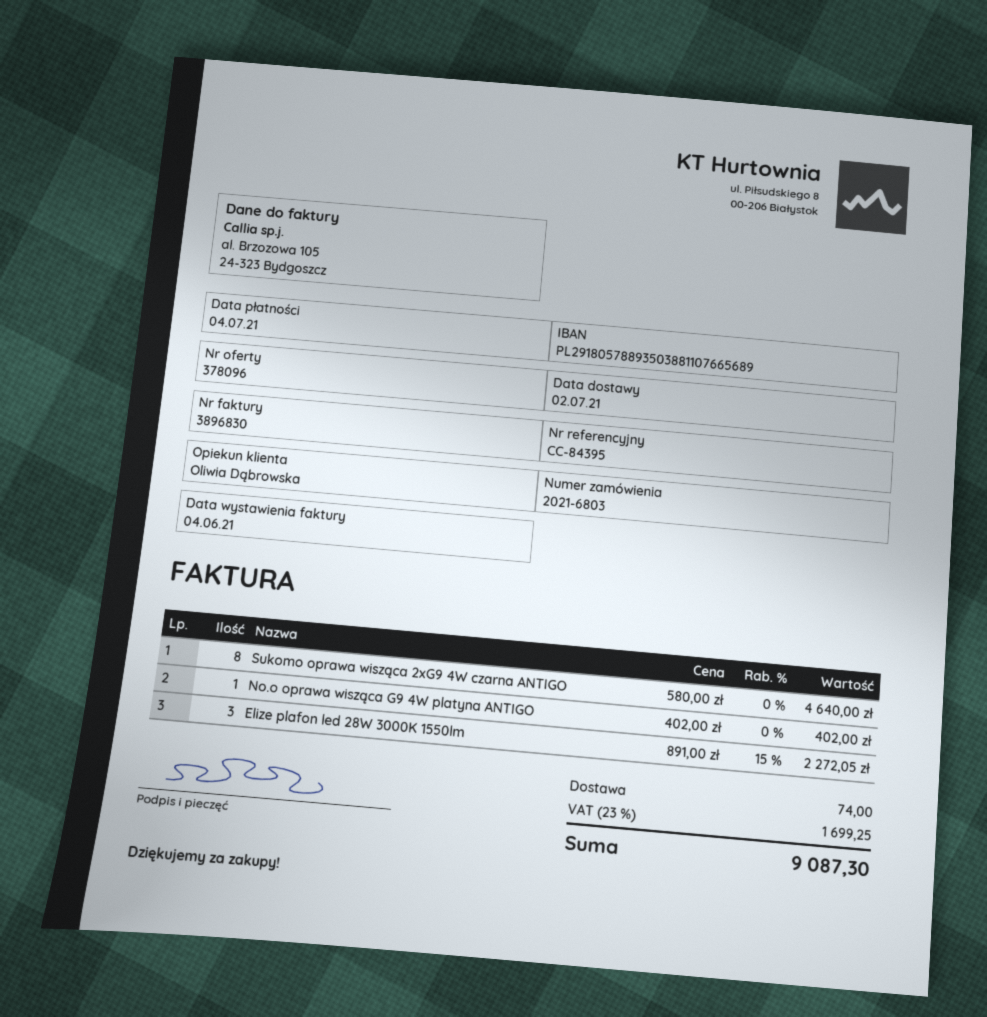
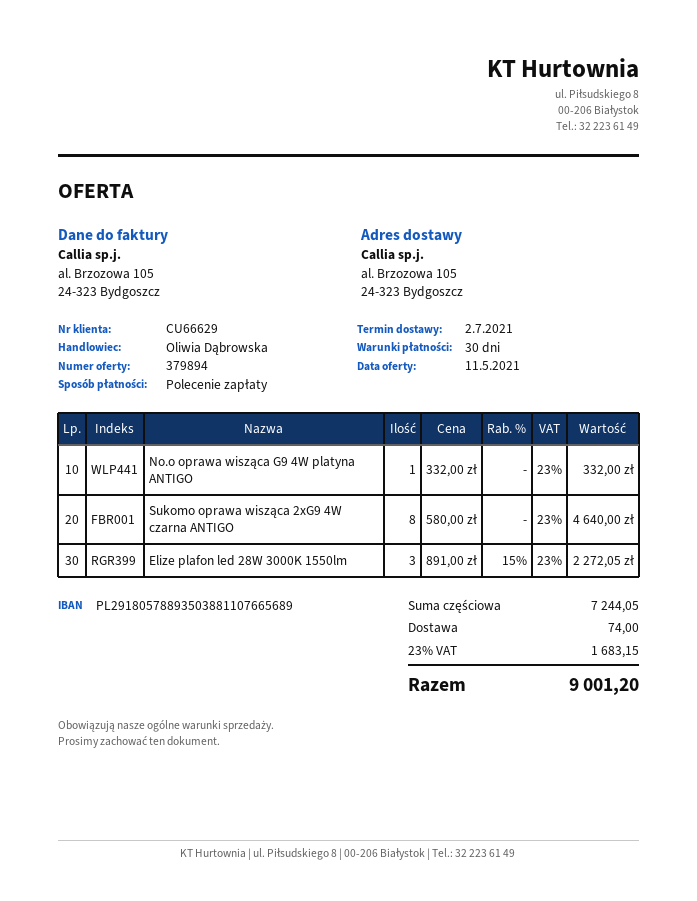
quote number: 378096 -> 379894
No.o oprawa wisząca G9 4W platyna ANTIGO: 1 x 402.00 = 402.00 -> 1 x 332.00 = 332.00
tax: 23% = 1699.25 -> 23% = 1683.15
total: 9087.30 -> 9001.20

